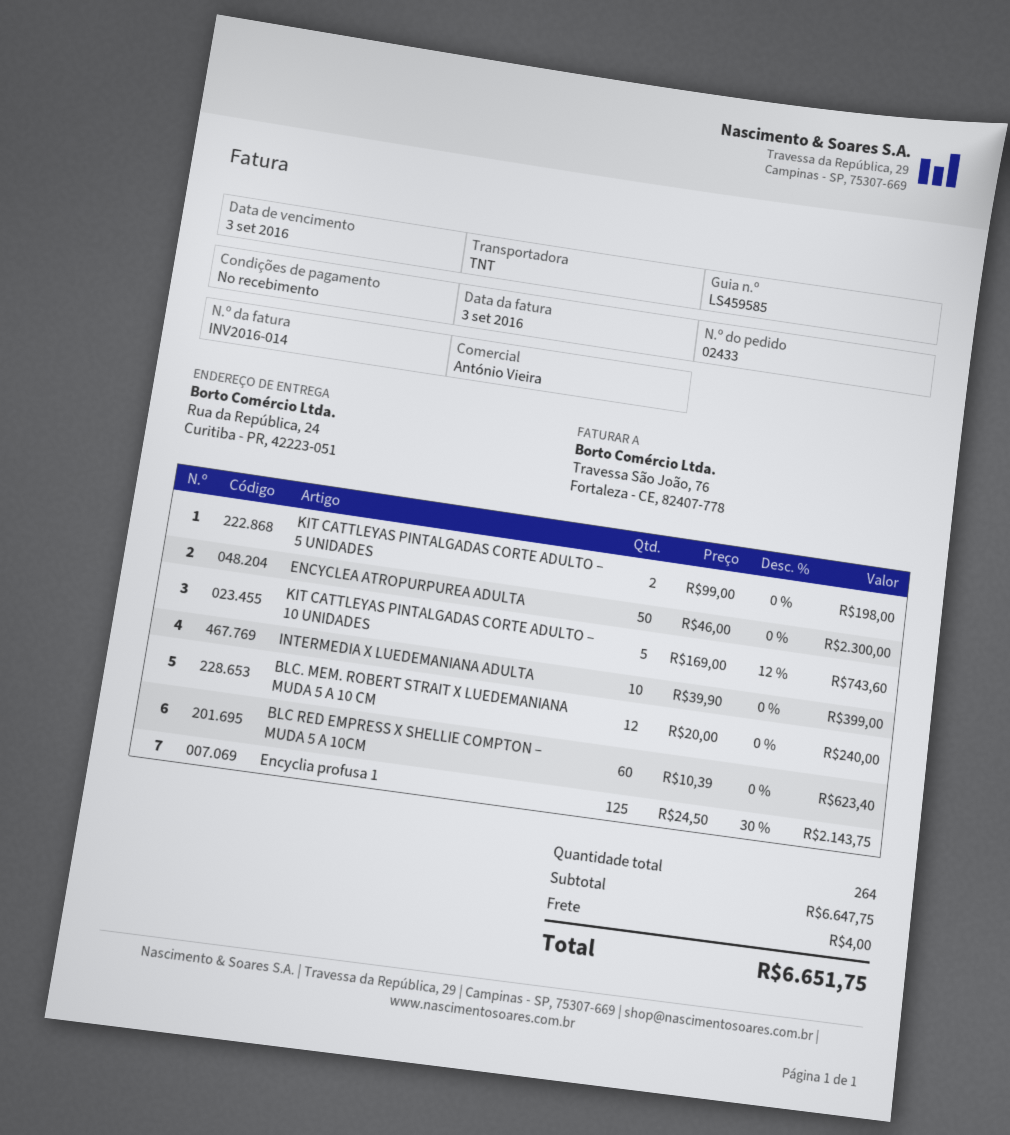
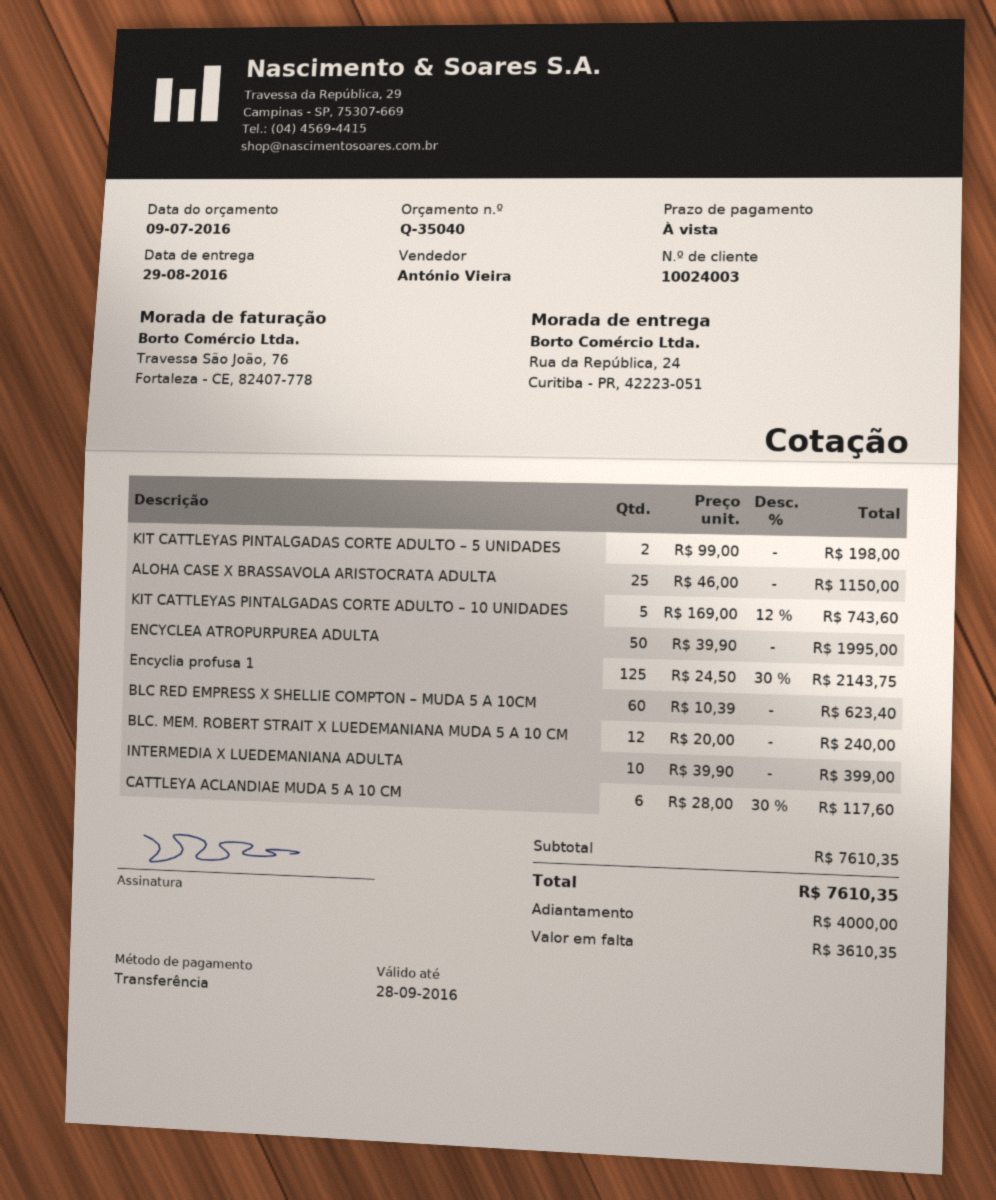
ENCYCLEA ATROPURPUREA ADULTA: 50 x 46.00 = 2300.00 -> 50 x 39.90 = 1995.00
ALOHA CASE X BRASSAVOLA ARISTOCRATA ADULTA: none -> 25 x 46.00 = 1150.00
CATTLEYA ACLANDIAE MUDA 5 A 10 CM: none -> 6 x 28.00 - 30% = 117.60
subtotal: 6647.75 -> 7610.35
shipping: 4.00 -> none
total: 6651.75 -> 7610.35

